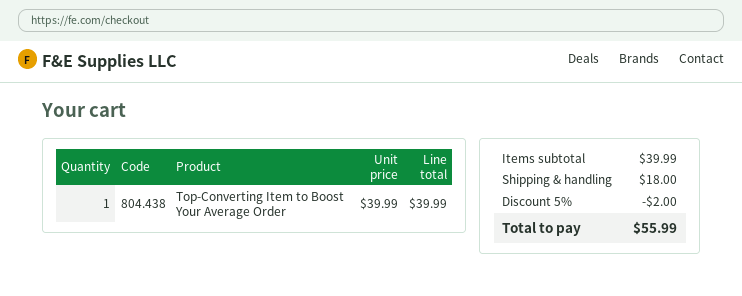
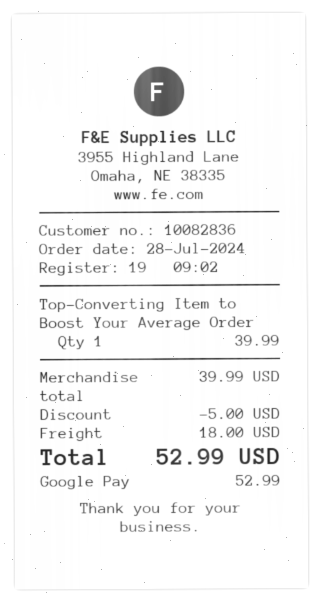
discount: 2.00 -> 5.00
total: 55.99 -> 52.99

